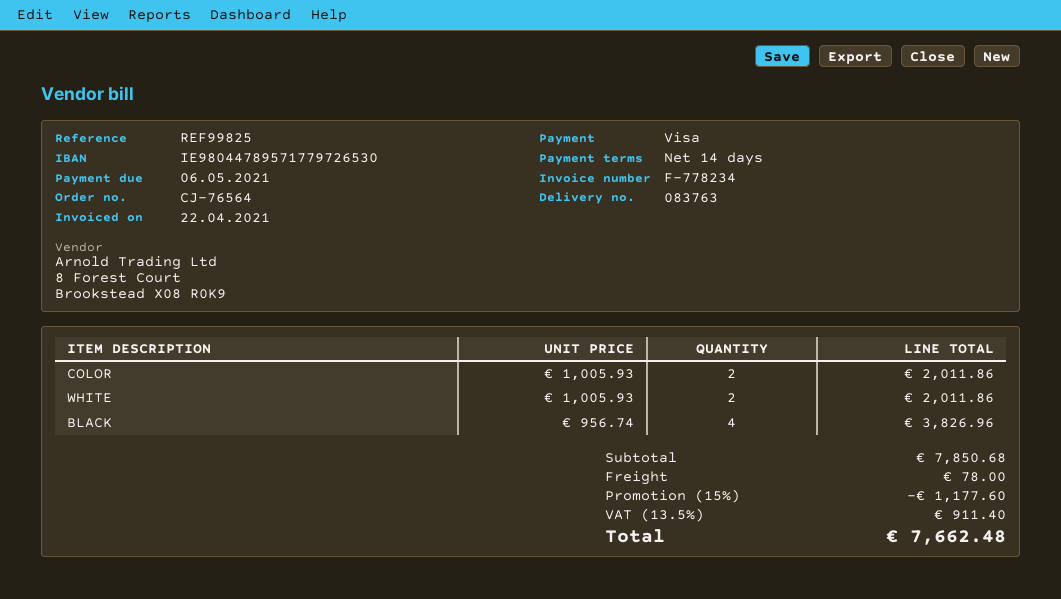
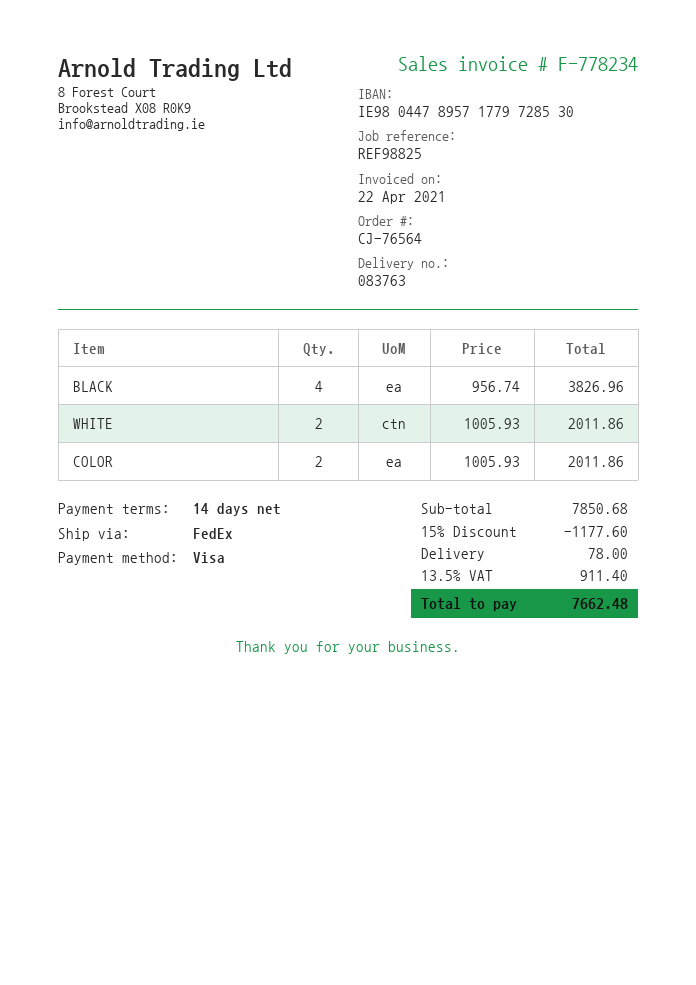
reference: REF99825 -> REF98825
bank account: IE98044789571779726530 -> IE98044789571779728530

